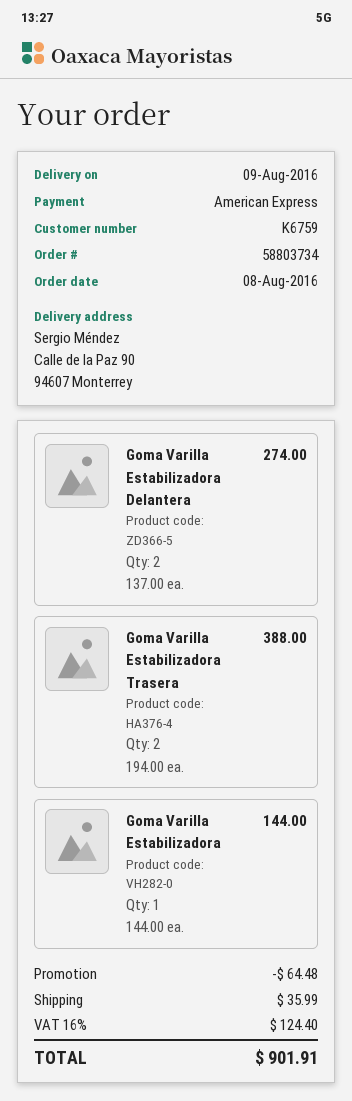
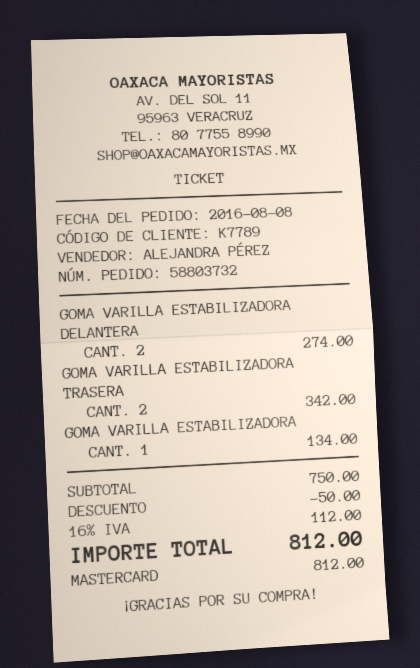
order number: 58803734 -> 58803732
customer number: K6759 -> K7789
payment method: American Express -> Mastercard
Goma Varilla Estabilizadora Trasera: 2 for 388.00 -> 2 for 342.00
Goma Varilla Estabilizadora: 1 for 144.00 -> 1 for 134.00
discount: 64.48 -> 50.00
shipping: 35.99 -> none
tax: 16% = 124.40 -> 16% = 112.00
total: 901.91 -> 812.00

